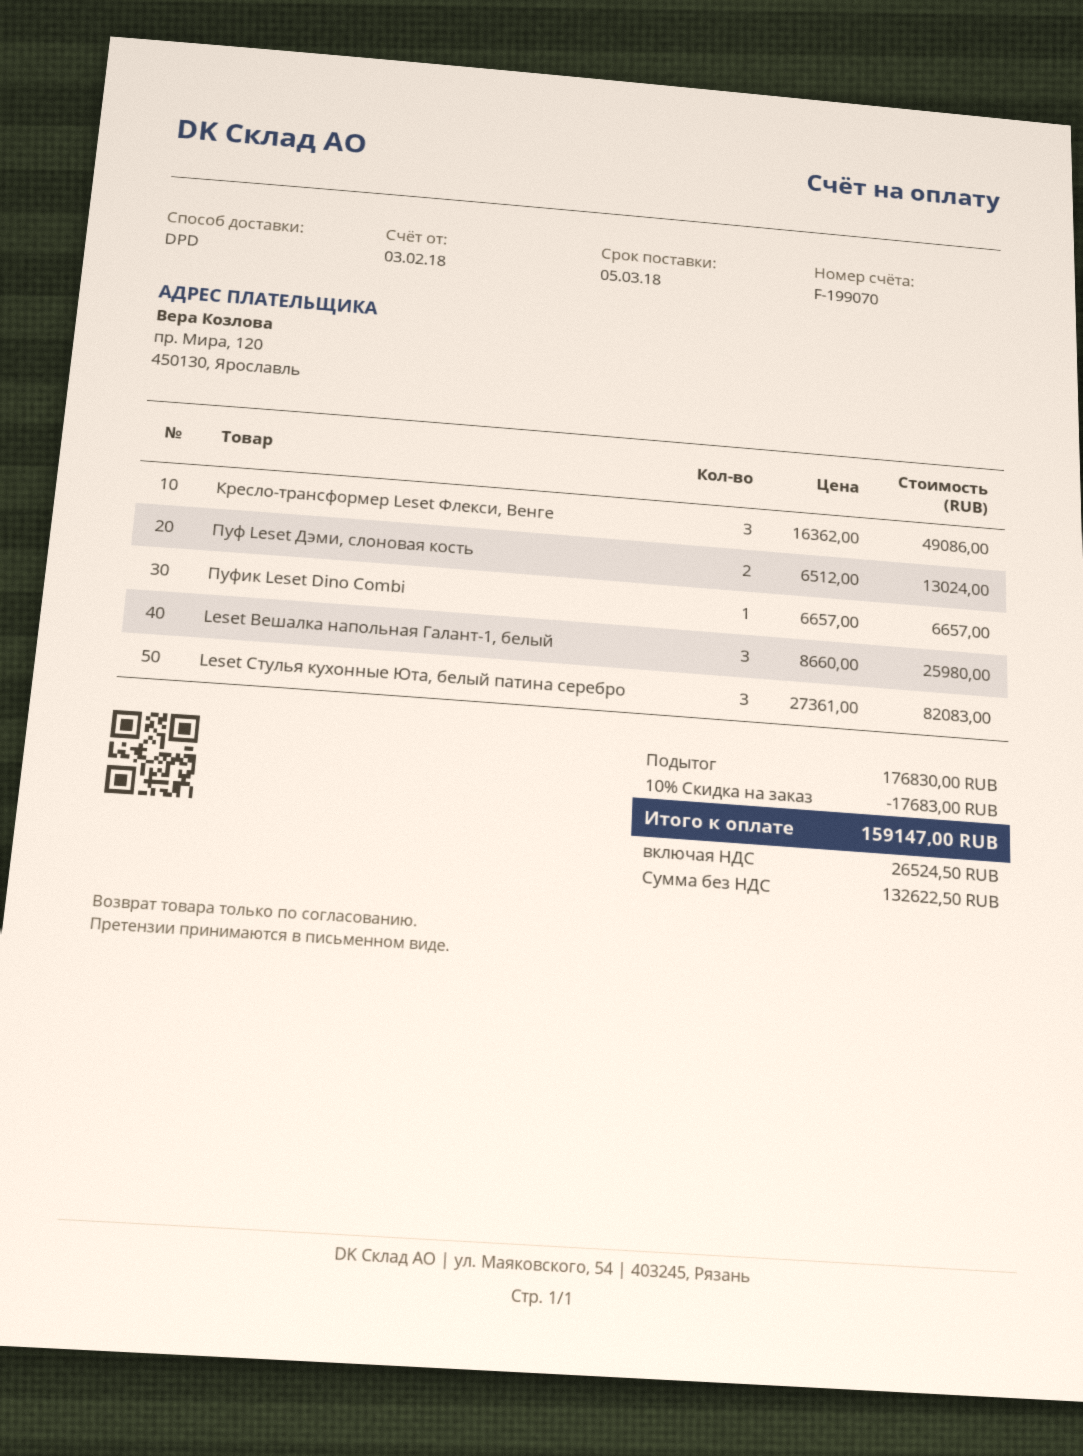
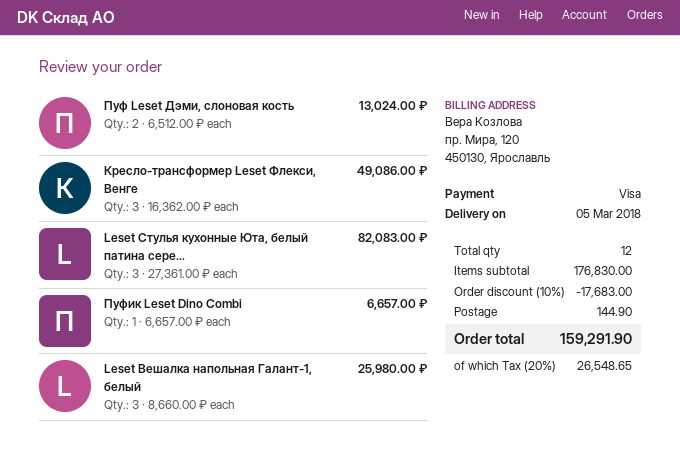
shipping: none -> 144.90
tax: 26524.50 -> 26548.65
total: 159147.00 -> 159291.90

